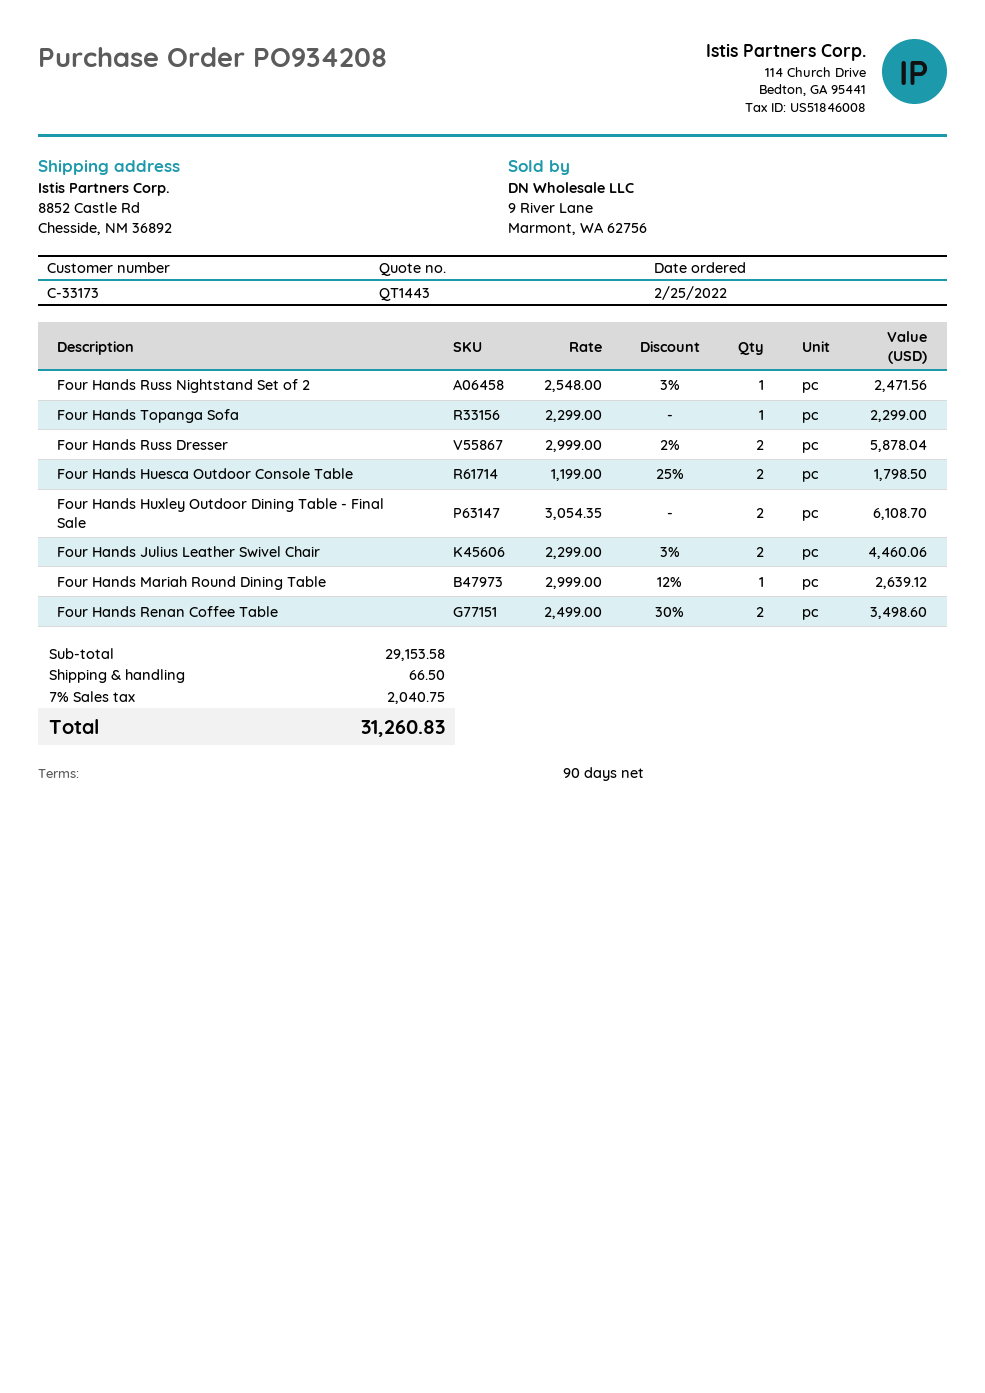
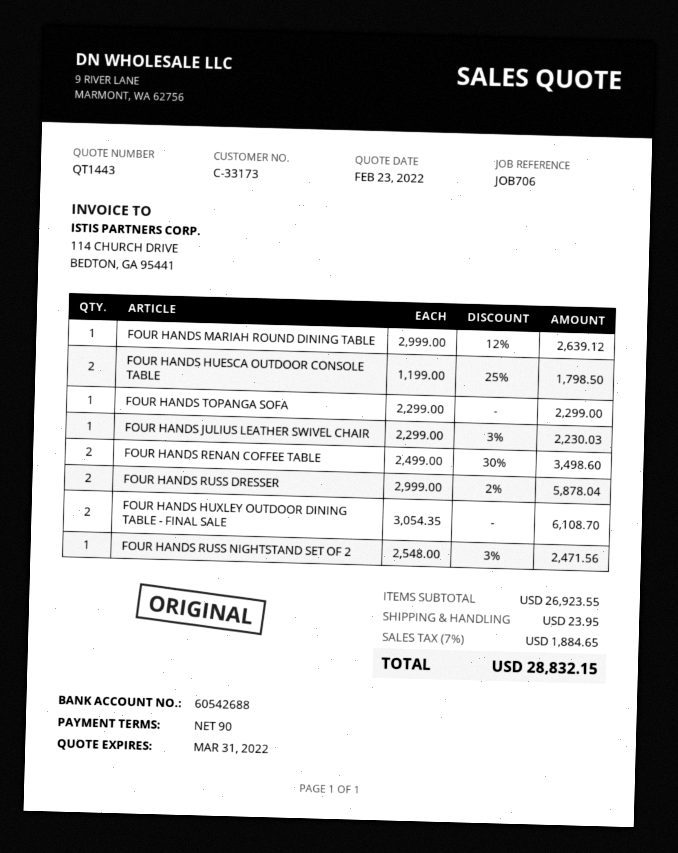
Four Hands Julius Leather Swivel Chair: 2 x 2299.00 - 3% = 4460.06 -> 1 x 2299.00 - 3% = 2230.03
subtotal: 29153.58 -> 26923.55
shipping: 66.50 -> 23.95
tax: 7% = 2040.75 -> 7% = 1884.65
total: 31260.83 -> 28832.15

